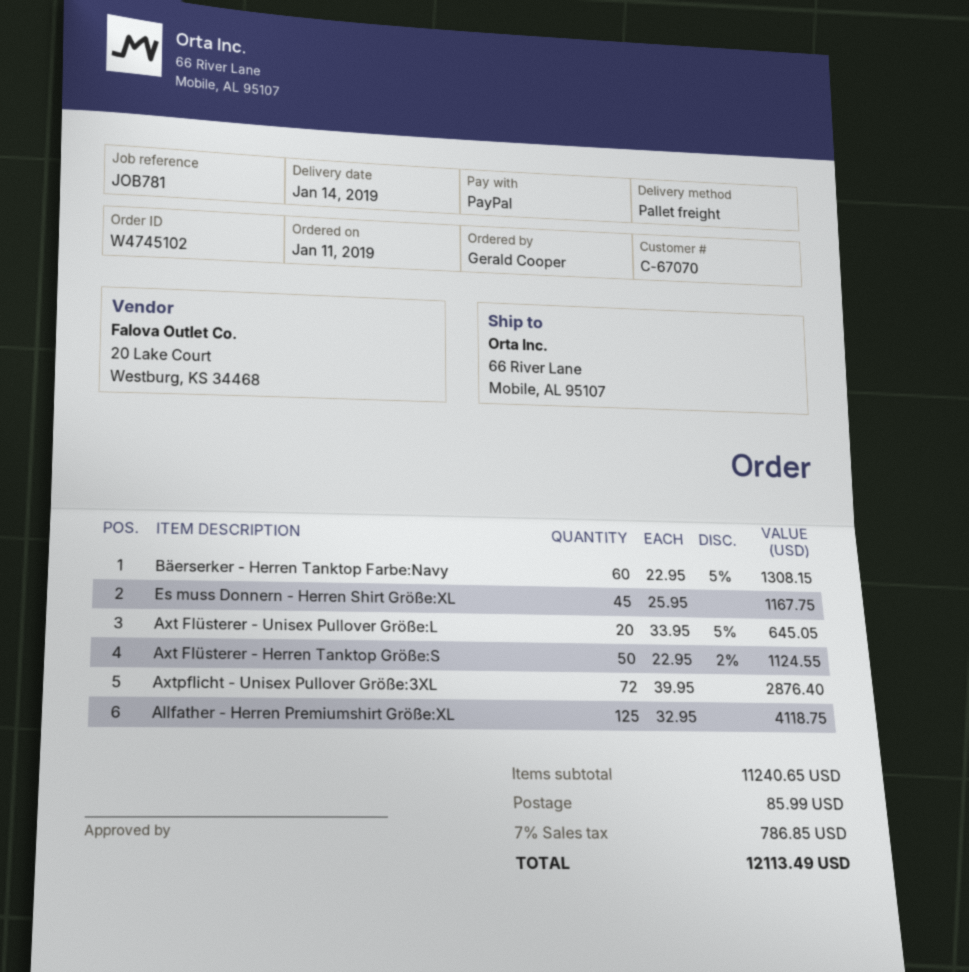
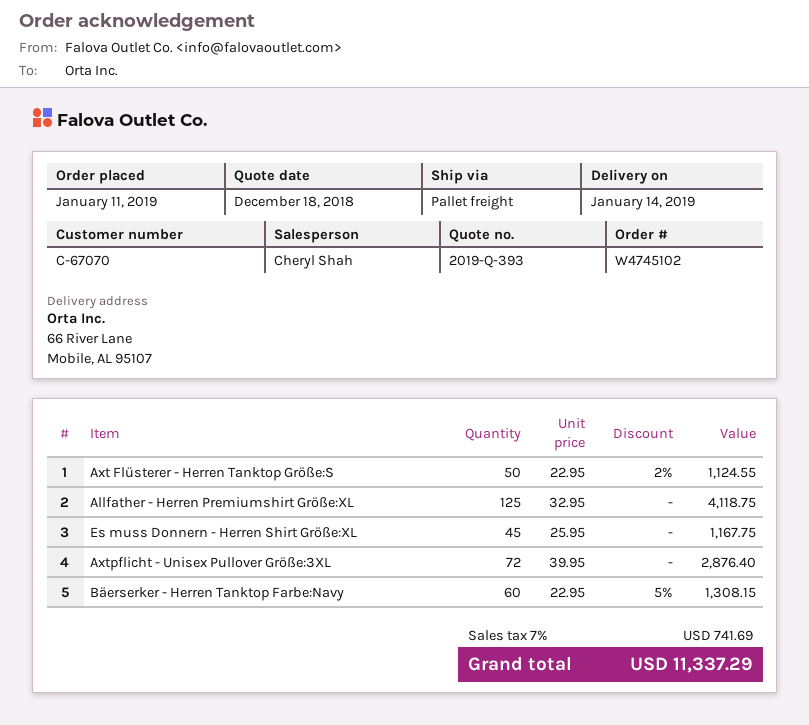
Axt Flüsterer - Unisex Pullover Größe:L: 20 x 33.95 - 5% = 645.05 -> none
shipping: 85.99 -> none
tax: 7% = 786.85 -> 7% = 741.69
total: 12113.49 -> 11337.29

